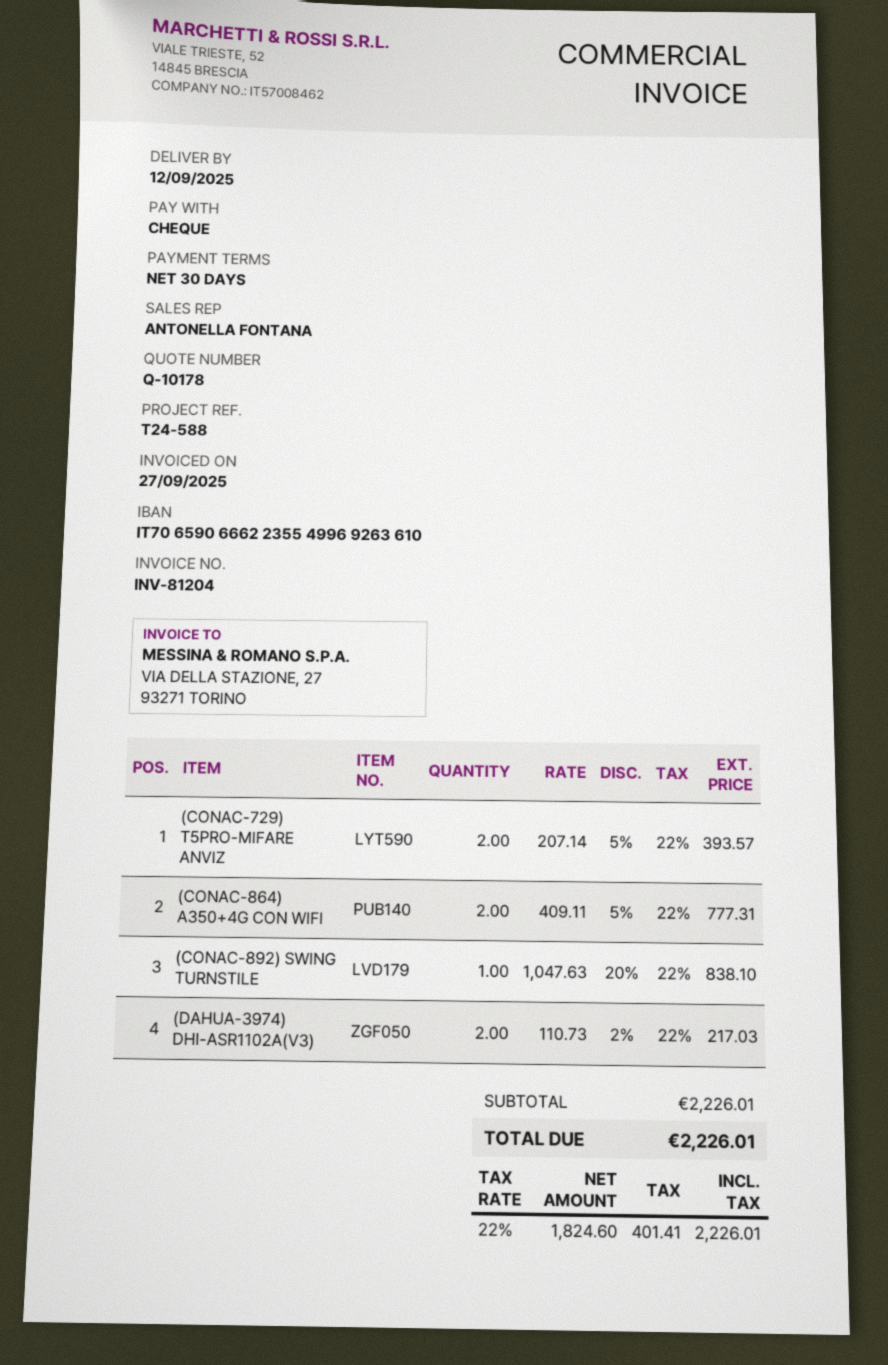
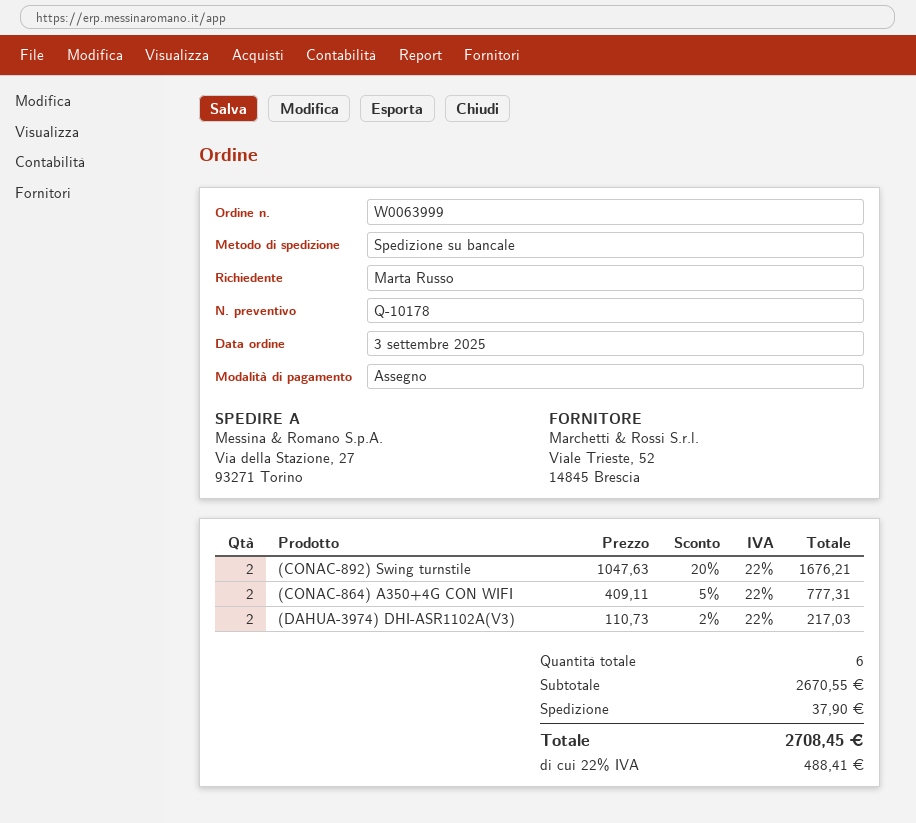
(CONAC-729) T5PRO-MIFARE ANVIZ: 2 x 207.14 - 5% = 393.57 -> none
(CONAC-892) SWING TURNSTILE: 1 x 1047.63 - 20% = 838.10 -> 2 x 1047.63 - 20% = 1676.21
subtotal: 2226.01 -> 2670.55
shipping: none -> 37.90
tax: 22% = 401.41 -> 22% = 488.41
total: 2226.01 -> 2708.45

